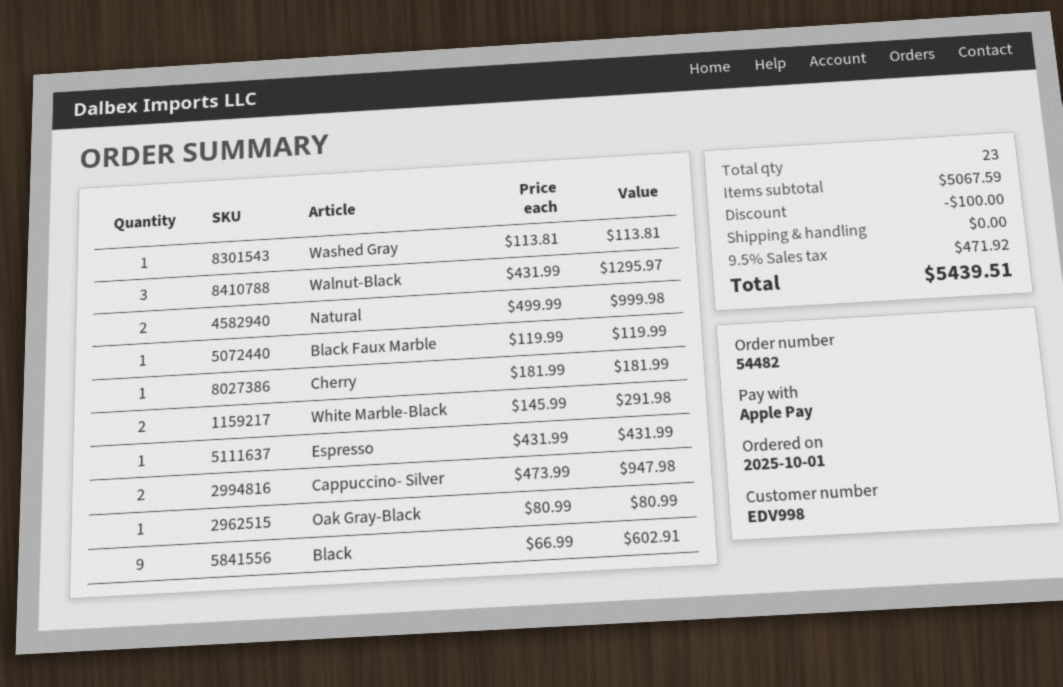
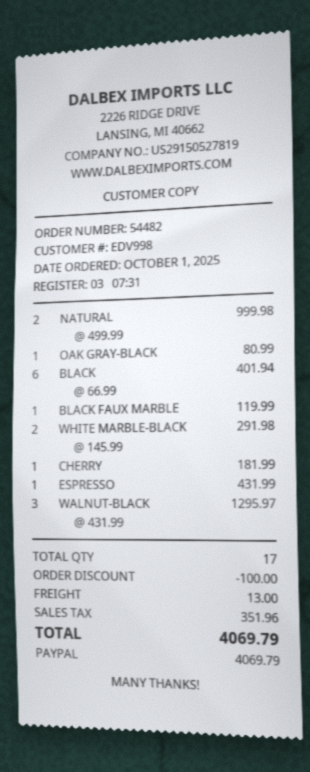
payment method: Apple Pay -> PayPal
Washed Gray: 1 x 113.81 = 113.81 -> none
Cappuccino- Silver: 2 x 473.99 = 947.98 -> none
Black: 9 x 66.99 = 602.91 -> 6 x 66.99 = 401.94
total quantity: 23 -> 17
shipping: 0.00 -> 13.00
tax: 471.92 -> 351.96
total: 5439.51 -> 4069.79

